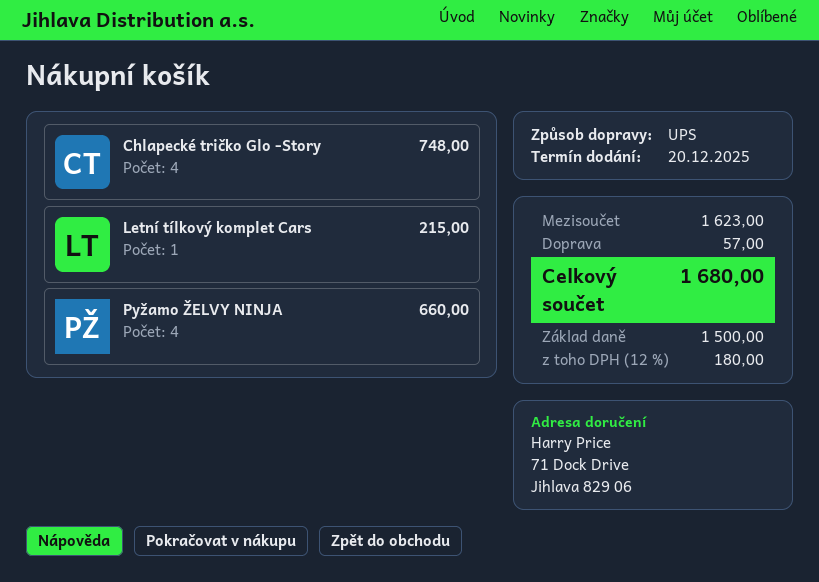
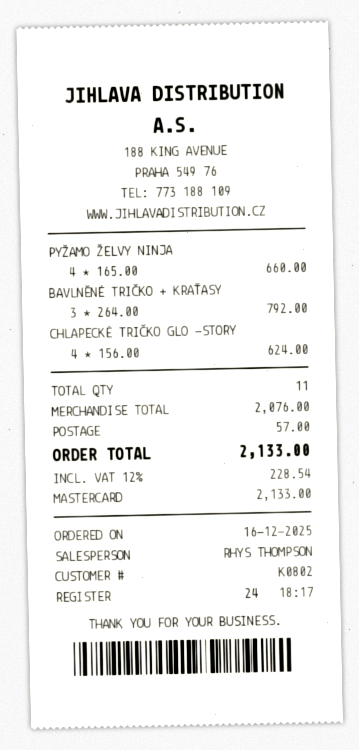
Chlapecké tričko Glo -Story: 4 for 748.00 -> 4 for 624.00
Letní tílkový komplet Cars: 1 for 215.00 -> none
BAVLNĚNÉ TRIČKO + KRAŤASY: none -> 3 for 792.00
subtotal: 1623.00 -> 2076.00
tax: 12% = 180.00 -> 12% = 228.54
total: 1680.00 -> 2133.00

